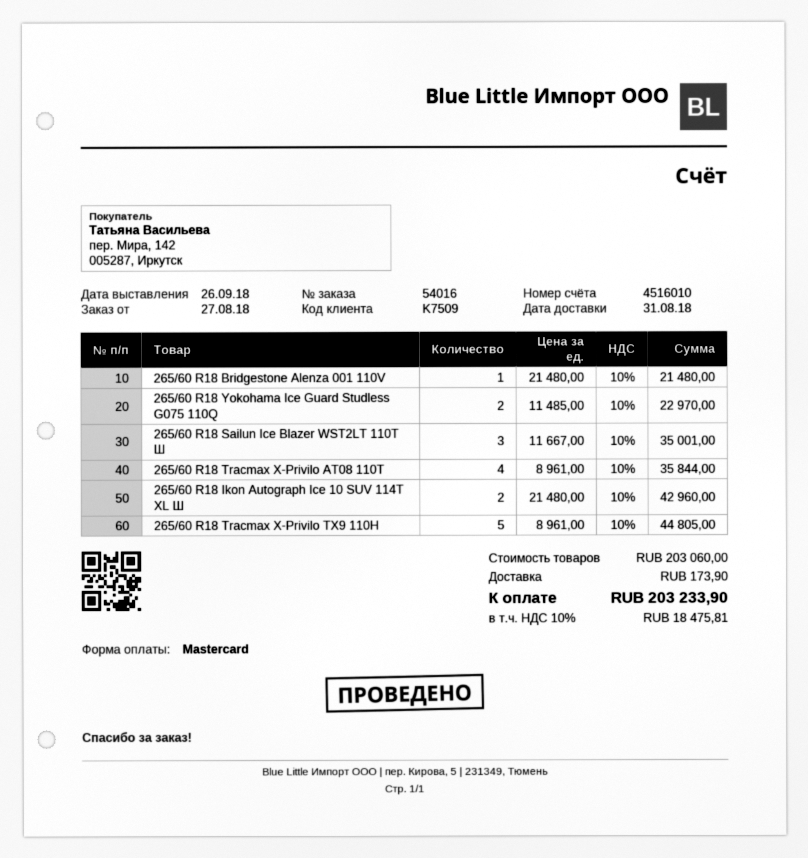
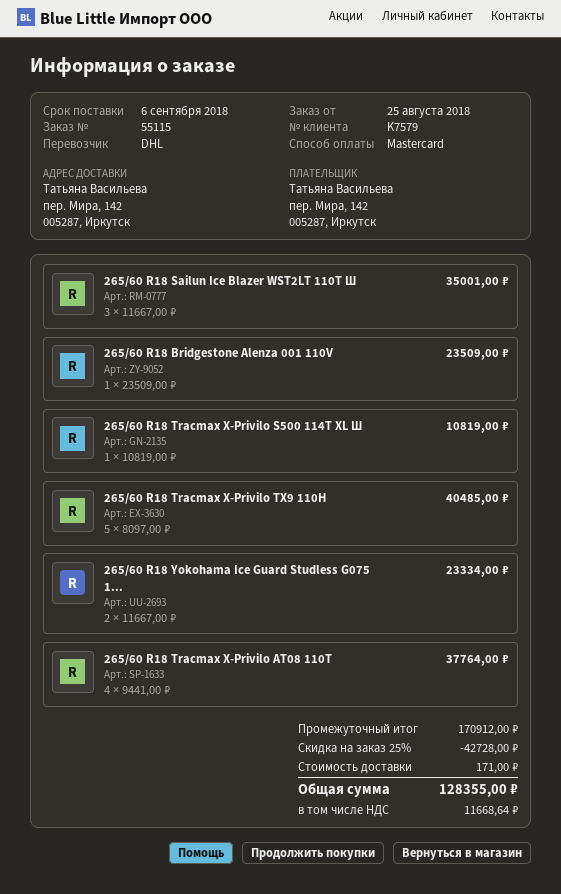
order number: 54016 -> 55115
order date: 2018-08-27 -> 2018-08-25
delivery date: 2018-08-31 -> 2018-09-06
customer number: K7509 -> K7579
265/60 R18 Bridgestone Alenza 001 110V: 1 x 21480.00 = 21480.00 -> 1 x 23509.00 = 23509.00
265/60 R18 Yokohama Ice Guard Studless G075 110Q: 2 x 11485.00 = 22970.00 -> 2 x 11667.00 = 23334.00
265/60 R18 Tracmax X-Privilo AT08 110T: 4 x 8961.00 = 35844.00 -> 4 x 9441.00 = 37764.00
265/60 R18 Ikon Autograph Ice 10 SUV 114T XL Ш: 2 x 21480.00 = 42960.00 -> none
265/60 R18 Tracmax X-Privilo TX9 110H: 5 x 8961.00 = 44805.00 -> 5 x 8097.00 = 40485.00
265/60 R18 Tracmax X-Privilo S500 114T XL Ш: none -> 1 x 10819.00 = 10819.00
subtotal: 203060.00 -> 170912.00
discount: none -> 25% = 42728.00
shipping: 173.90 -> 171.00
tax: 18475.81 -> 11668.64
total: 203233.90 -> 128355.00

